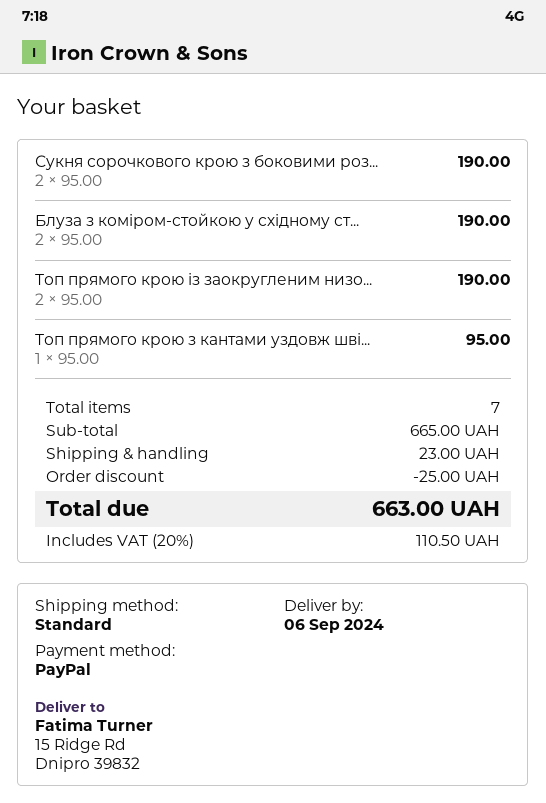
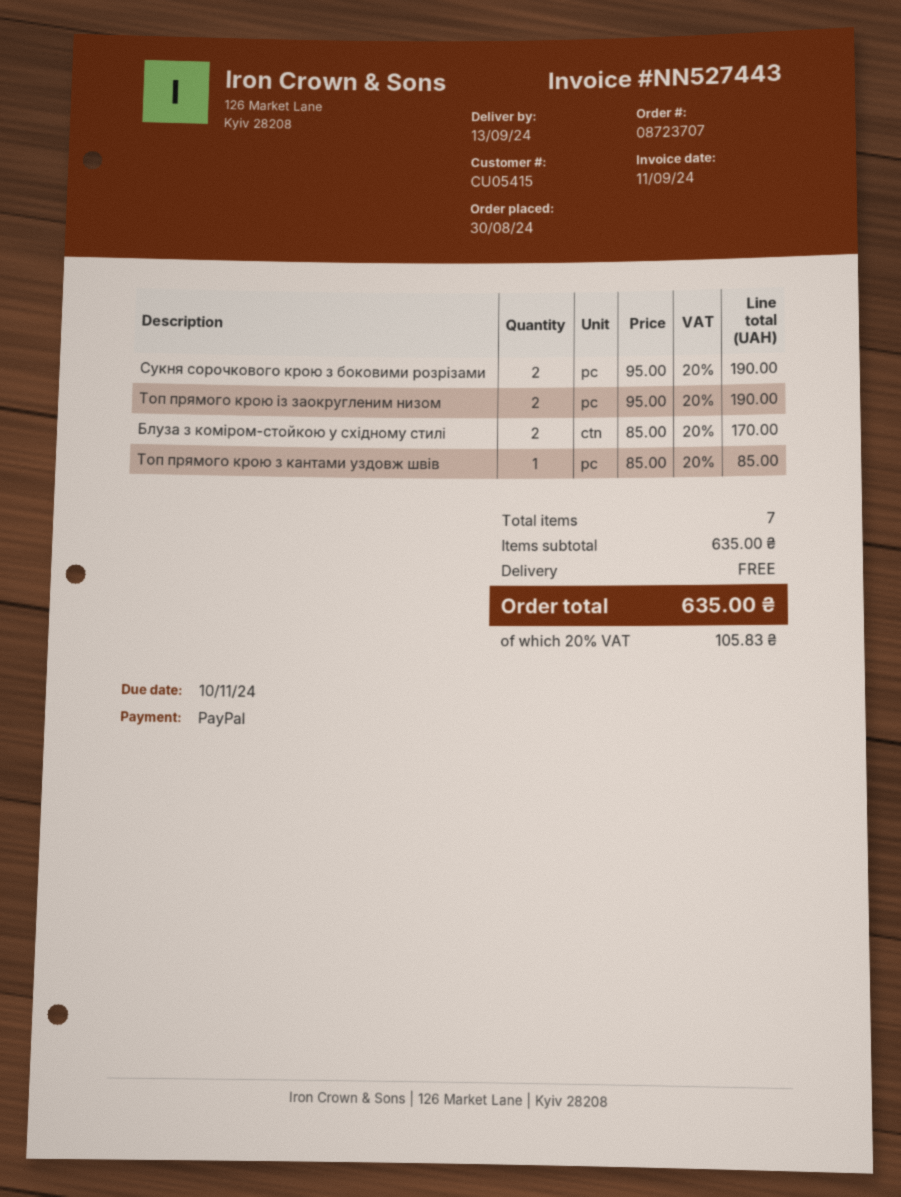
delivery date: 2024-09-06 -> 2024-09-13
Блуза з коміром-стойкою у східному ст...: 2 x 95.00 = 190.00 -> 2 x 85.00 = 170.00
Топ прямого крою з кантами уздовж шві...: 1 x 95.00 = 95.00 -> 1 x 85.00 = 85.00
subtotal: 665.00 -> 635.00
discount: 25.00 -> none
shipping: 23.00 -> 0.00
tax: 20% = 110.50 -> 20% = 105.83
total: 663.00 -> 635.00

